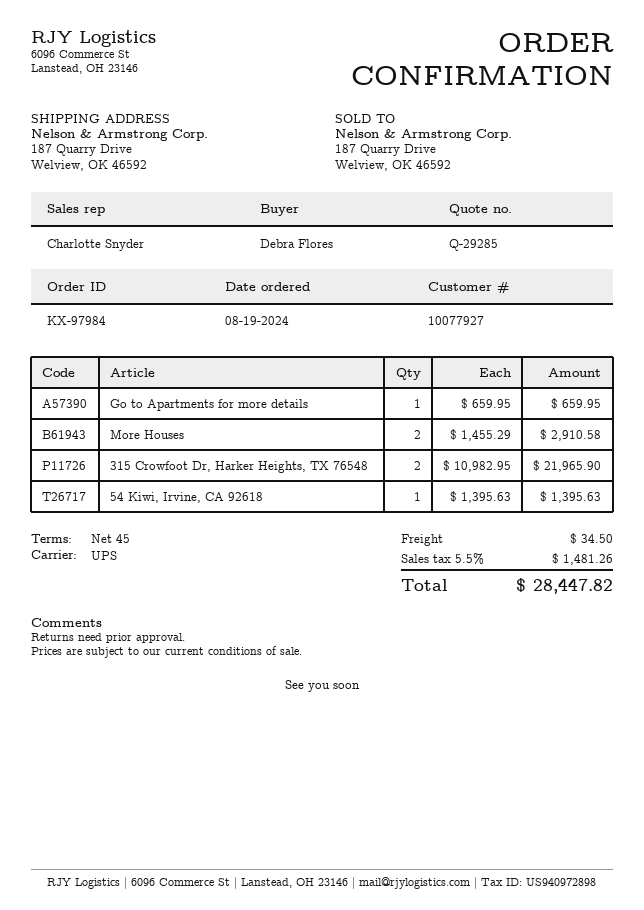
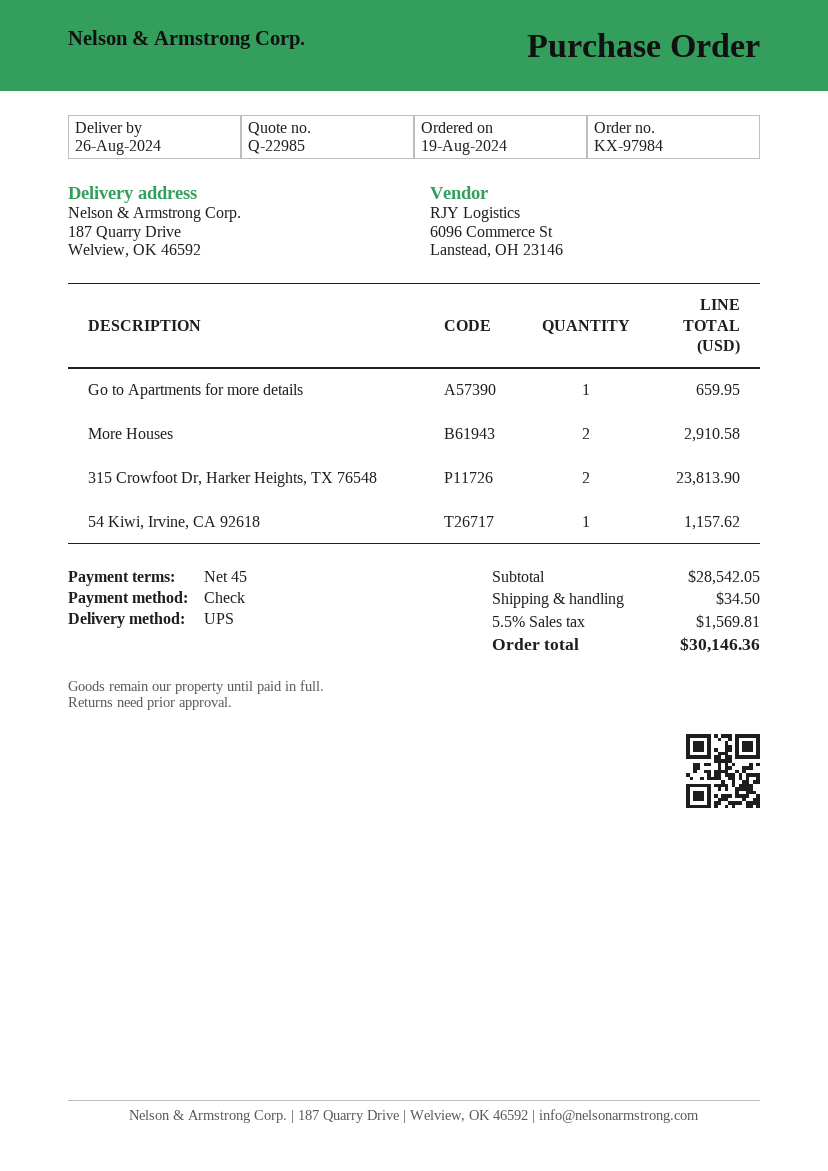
quote number: Q-29285 -> Q-22985
315 Crowfoot Dr, Harker Heights, TX 76548: 2 for 21965.90 -> 2 for 23813.90
54 Kiwi, Irvine, CA 92618: 1 for 1395.63 -> 1 for 1157.62
tax: 5.5% = 1481.26 -> 5.5% = 1569.81
total: 28447.82 -> 30146.36

